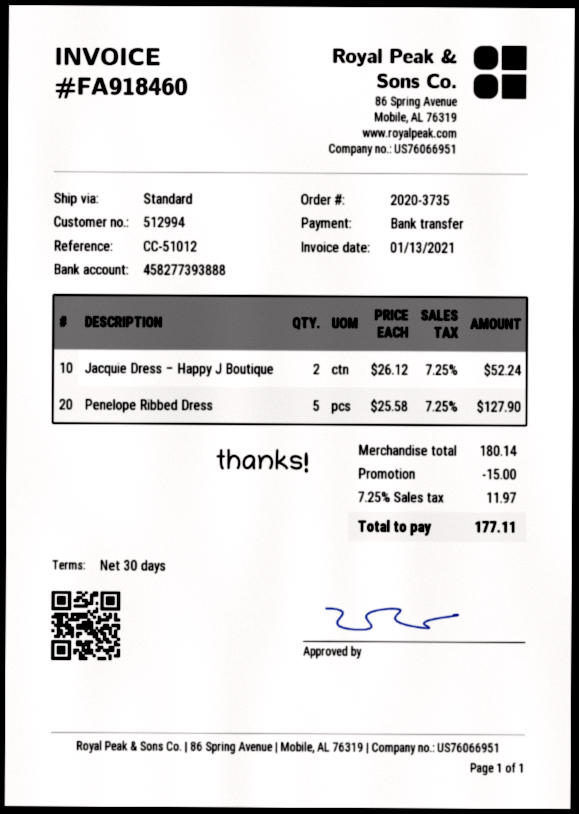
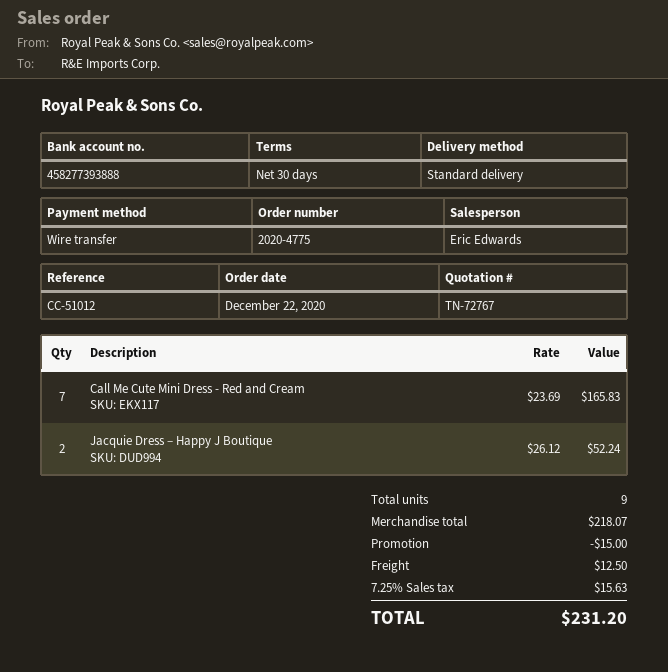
order number: 2020-3735 -> 2020-4775
Penelope Ribbed Dress: 5 x 25.58 = 127.90 -> none
Call Me Cute Mini Dress - Red and Cream: none -> 7 x 23.69 = 165.83
subtotal: 180.14 -> 218.07
shipping: none -> 12.50
tax: 7.25% = 11.97 -> 7.25% = 15.63
total: 177.11 -> 231.20

